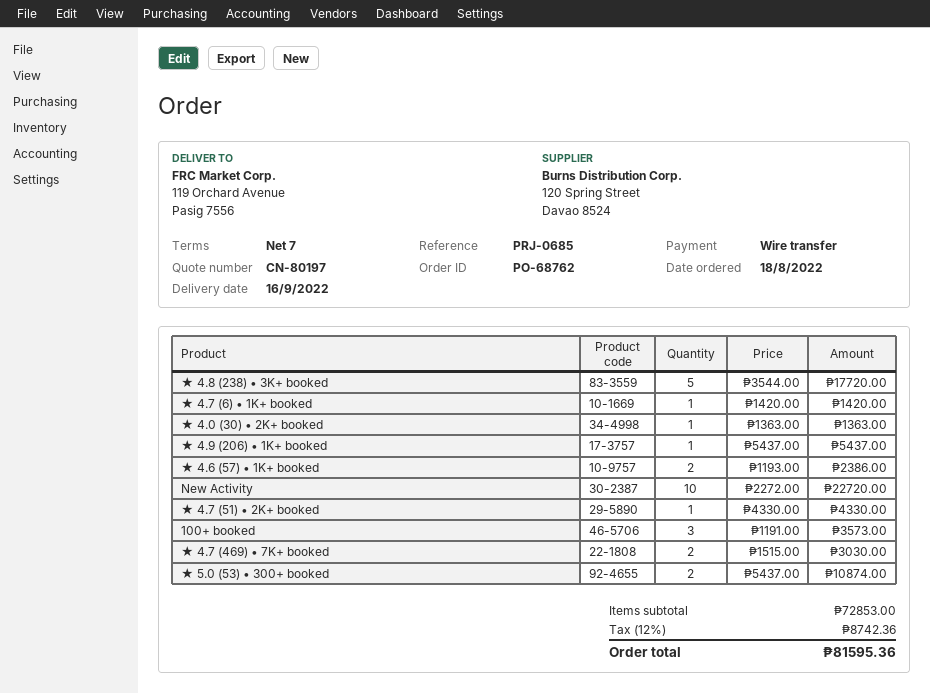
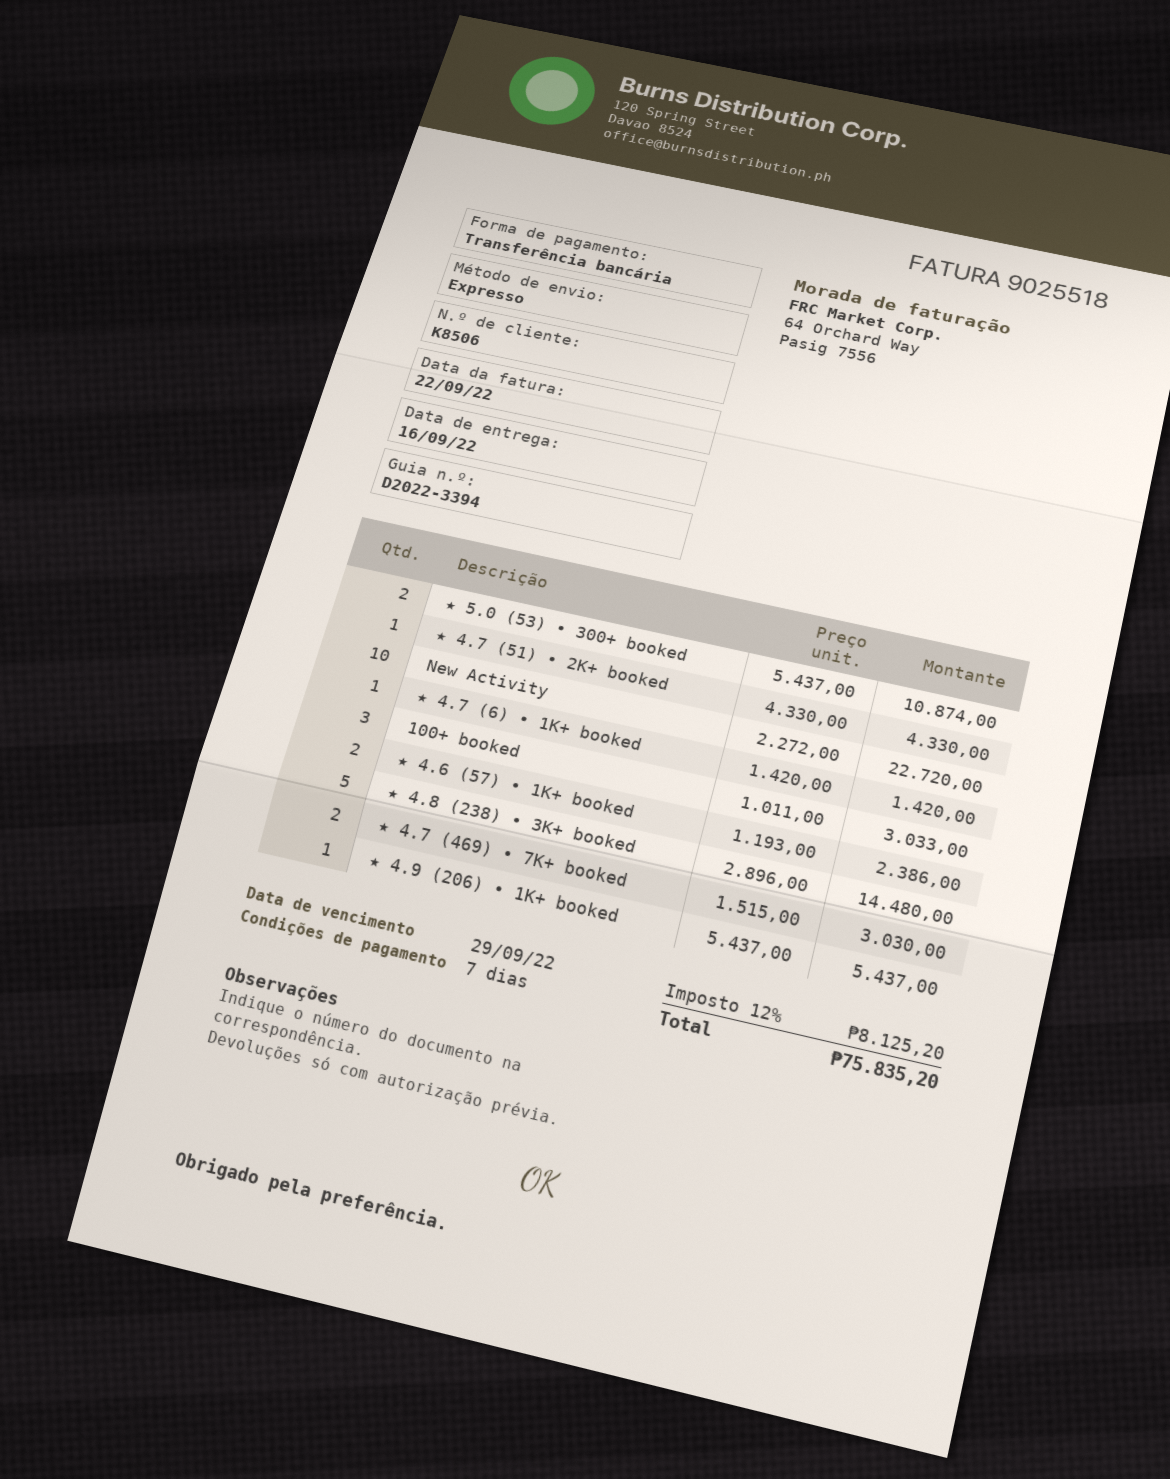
★ 4.8 (238) • 3K+ booked: 5 x 3544.00 = 17720.00 -> 5 x 2896.00 = 14480.00
★ 4.0 (30) • 2K+ booked: 1 x 1363.00 = 1363.00 -> none
100+ booked: 3 x 1191.00 = 3573.00 -> 3 x 1011.00 = 3033.00
tax: 12% = 8742.36 -> 12% = 8125.20
total: 81595.36 -> 75835.20

